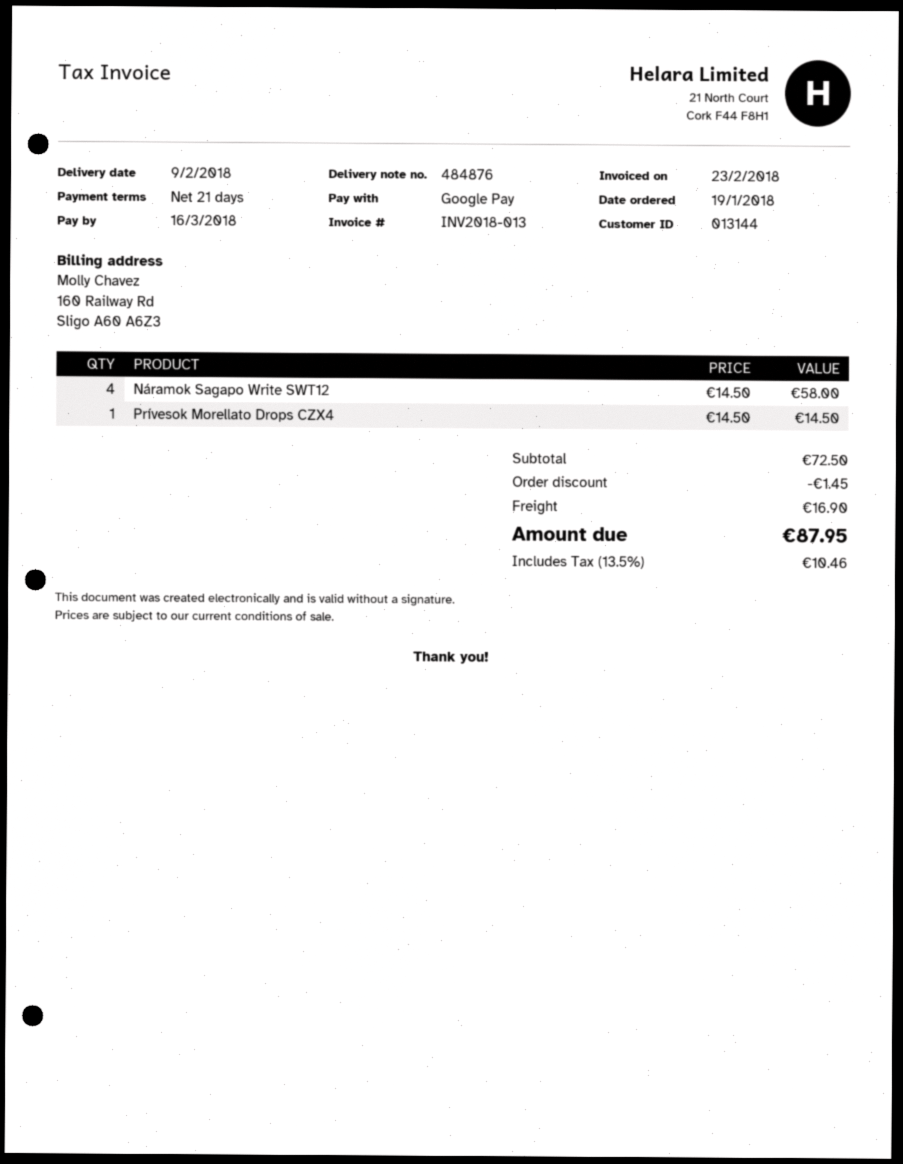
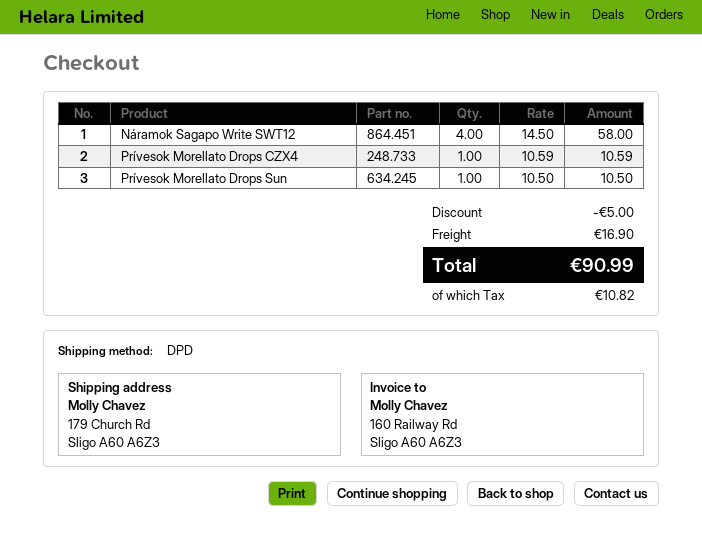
Prívesok Morellato Drops CZX4: 1 x 14.50 = 14.50 -> 1 x 10.59 = 10.59
Prívesok Morellato Drops Sun: none -> 1 x 10.50 = 10.50
discount: 1.45 -> 5.00
tax: 10.46 -> 10.82
total: 87.95 -> 90.99

